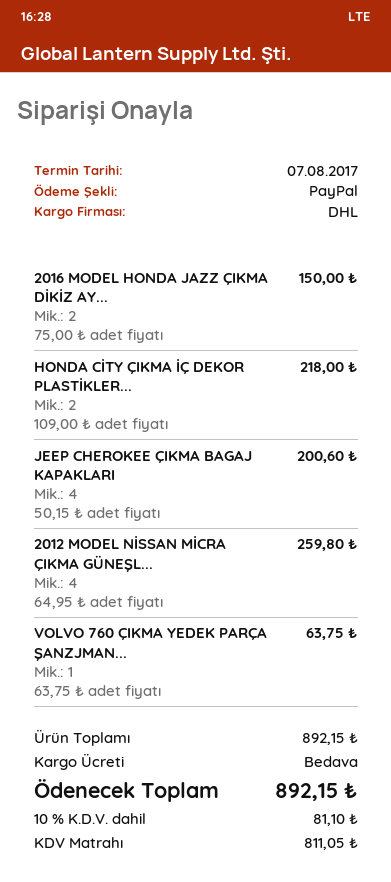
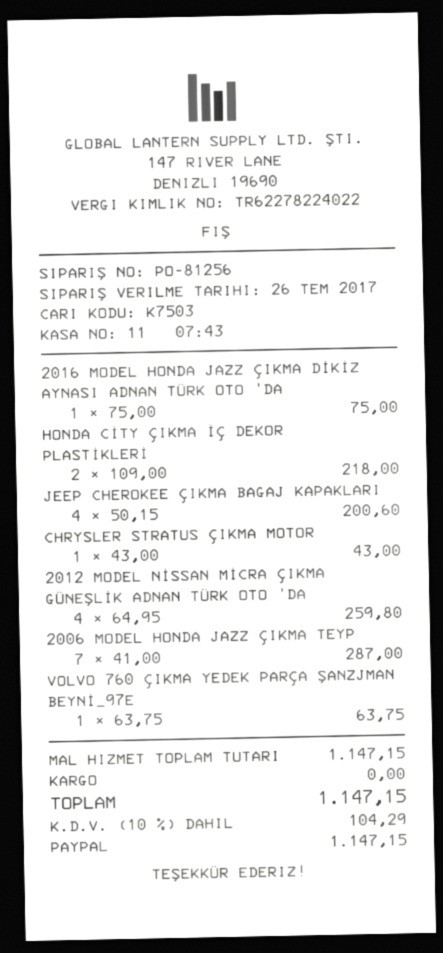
2016 MODEL HONDA JAZZ ÇIKMA DİKİZ AY...: 2 x 75.00 = 150.00 -> 1 x 75.00 = 75.00
CHRYSLER STRATUS ÇIKMA MOTOR: none -> 1 x 43.00 = 43.00
2006 MODEL HONDA JAZZ ÇIKMA TEYP: none -> 7 x 41.00 = 287.00
subtotal: 892.15 -> 1147.15
tax: 10% = 81.10 -> 10% = 104.29
total: 892.15 -> 1147.15

